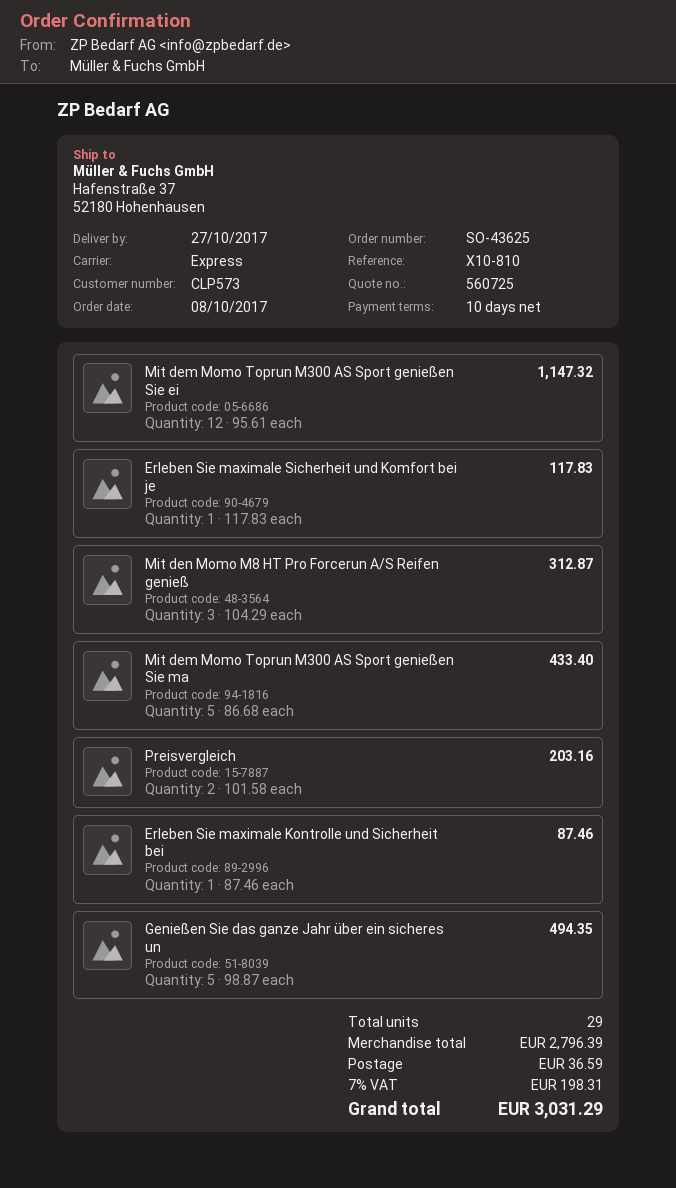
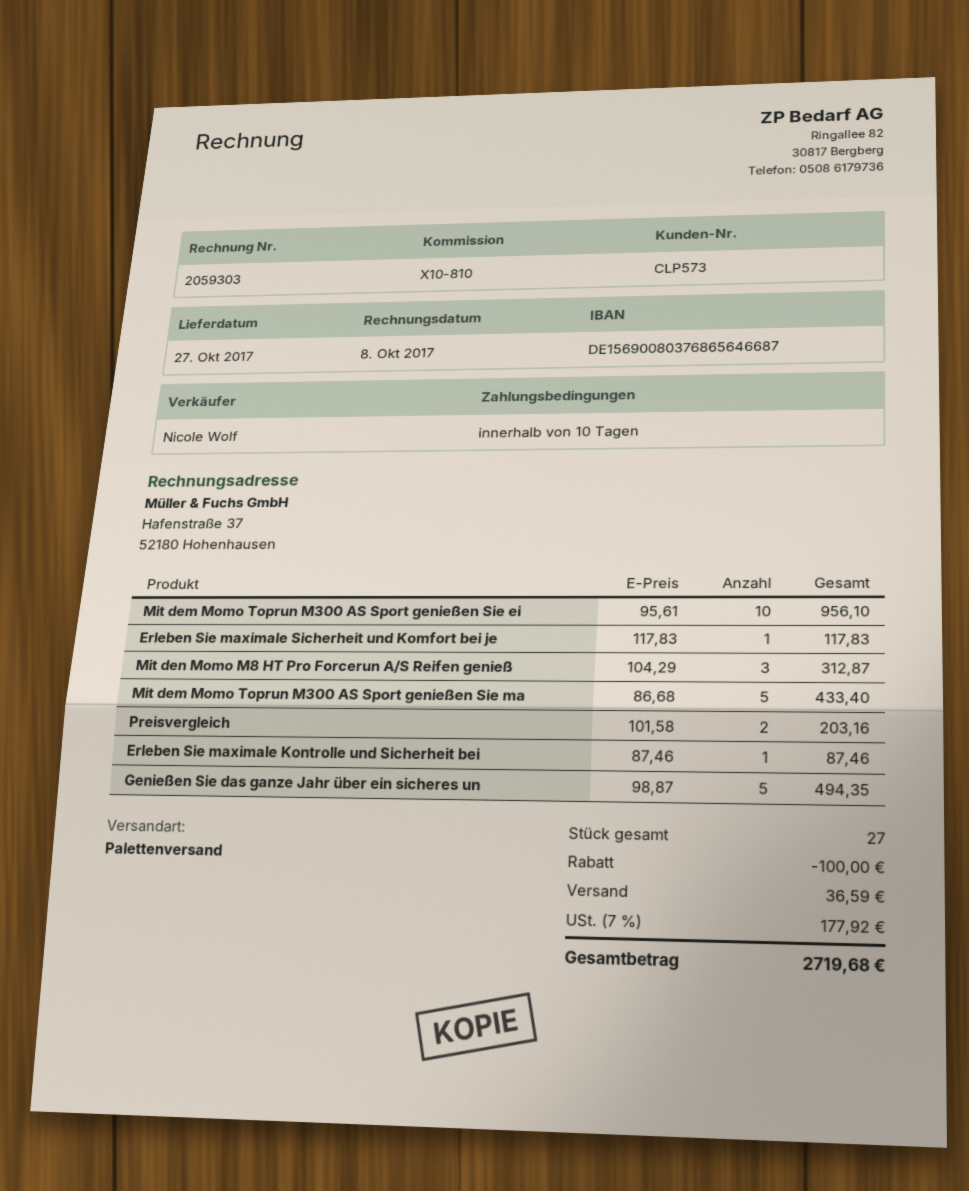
shipping method: express -> pallet freight
Mit dem Momo Toprun M300 AS Sport genießen Sie ei: 12 x 95.61 = 1147.32 -> 10 x 95.61 = 956.10
total quantity: 29 -> 27
discount: none -> 100.00
tax: 7% = 198.31 -> 7% = 177.92
total: 3031.29 -> 2719.68

